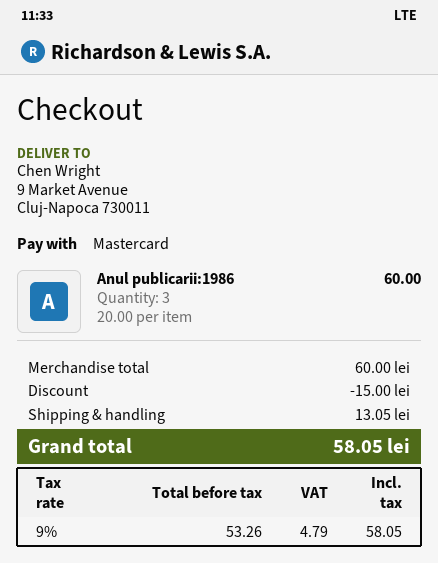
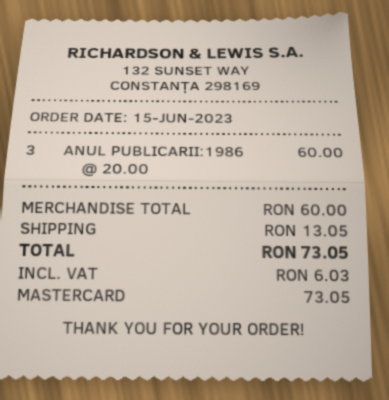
discount: 15.00 -> none
tax: 4.79 -> 6.03
total: 58.05 -> 73.05

